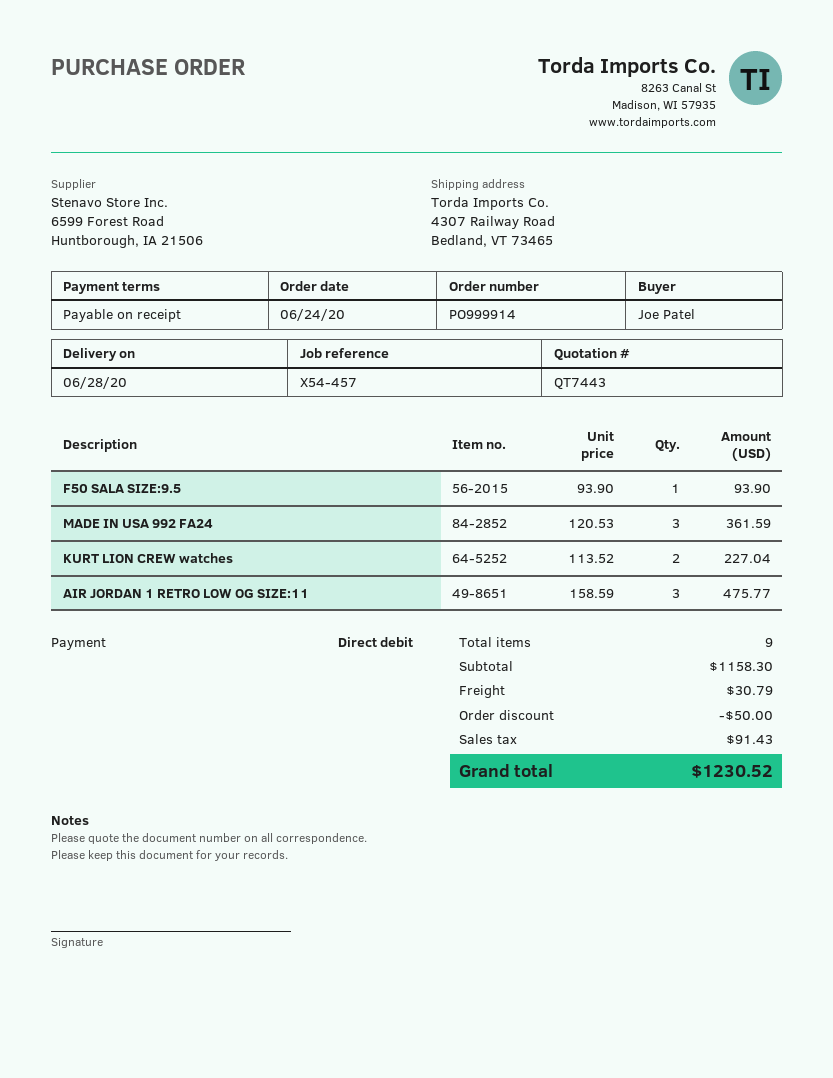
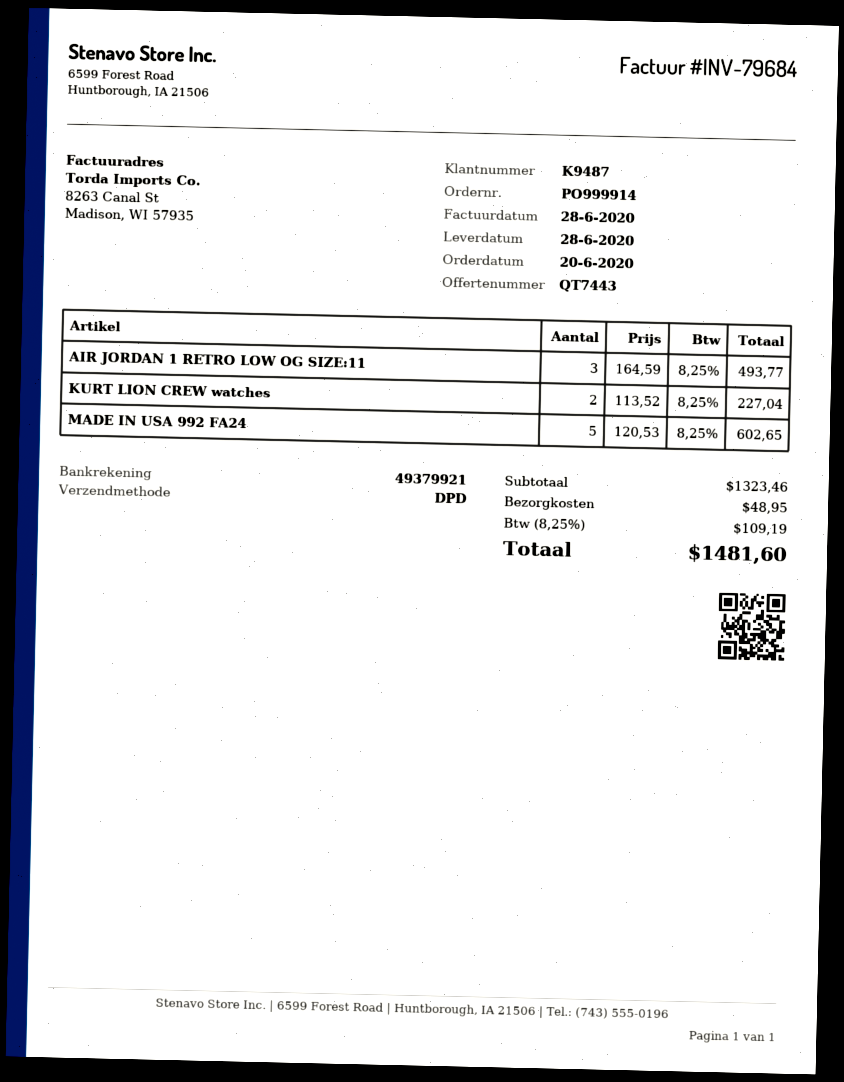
order date: 2020-06-24 -> 2020-06-20
F50 SALA SIZE:9.5: 1 x 93.90 = 93.90 -> none
MADE IN USA 992 FA24: 3 x 120.53 = 361.59 -> 5 x 120.53 = 602.65
AIR JORDAN 1 RETRO LOW OG SIZE:11: 3 x 158.59 = 475.77 -> 3 x 164.59 = 493.77
subtotal: 1158.30 -> 1323.46
discount: 50.00 -> none
shipping: 30.79 -> 48.95
tax: 91.43 -> 109.19
total: 1230.52 -> 1481.60

